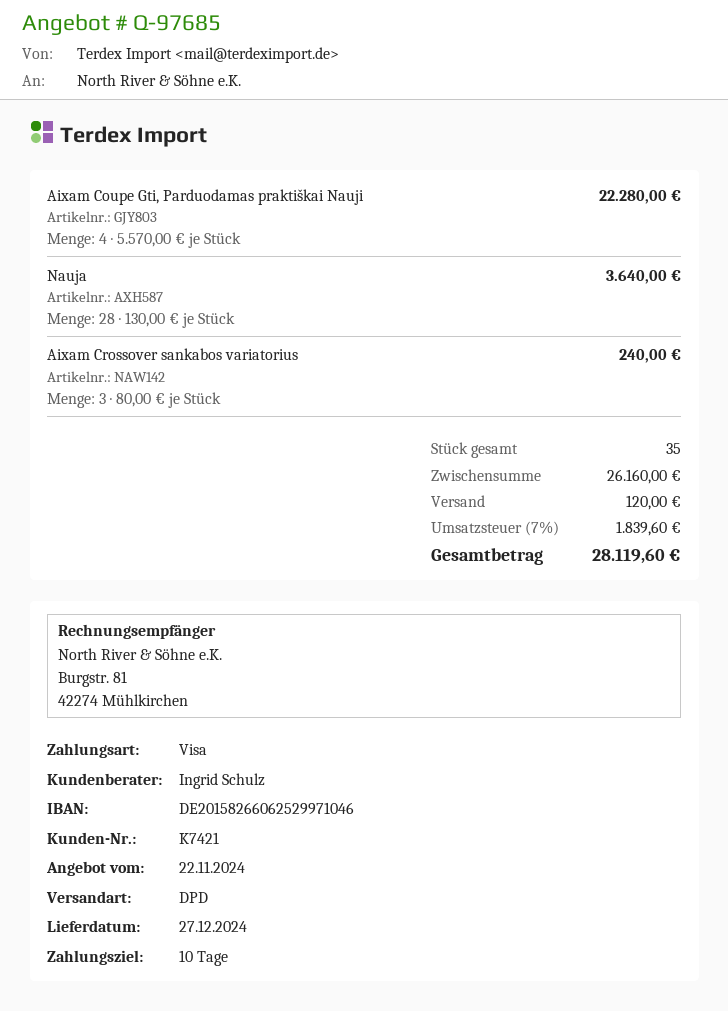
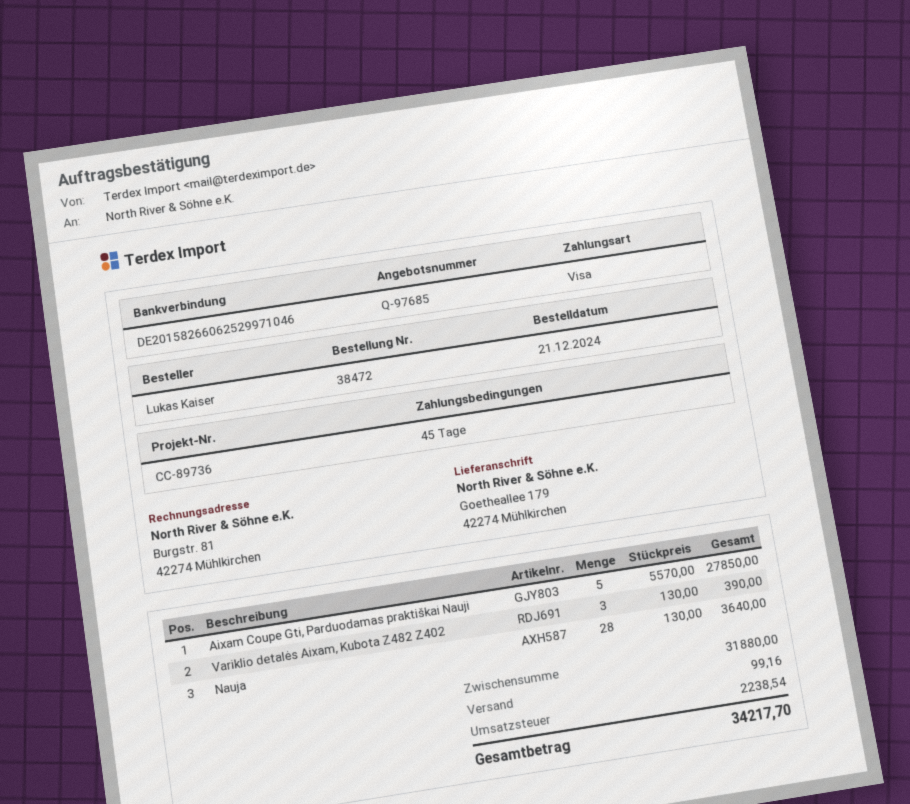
payment terms: 10 days -> 45 days
Aixam Coupe Gti, Parduodamas praktiškai Nauji: 4 x 5570.00 = 22280.00 -> 5 x 5570.00 = 27850.00
Aixam Crossover sankabos variatorius: 3 x 80.00 = 240.00 -> none
Variklio detalės Aixam, Kubota Z482 Z402: none -> 3 x 130.00 = 390.00
subtotal: 26160.00 -> 31880.00
shipping: 120.00 -> 99.16
tax: 1839.60 -> 2238.54
total: 28119.60 -> 34217.70

